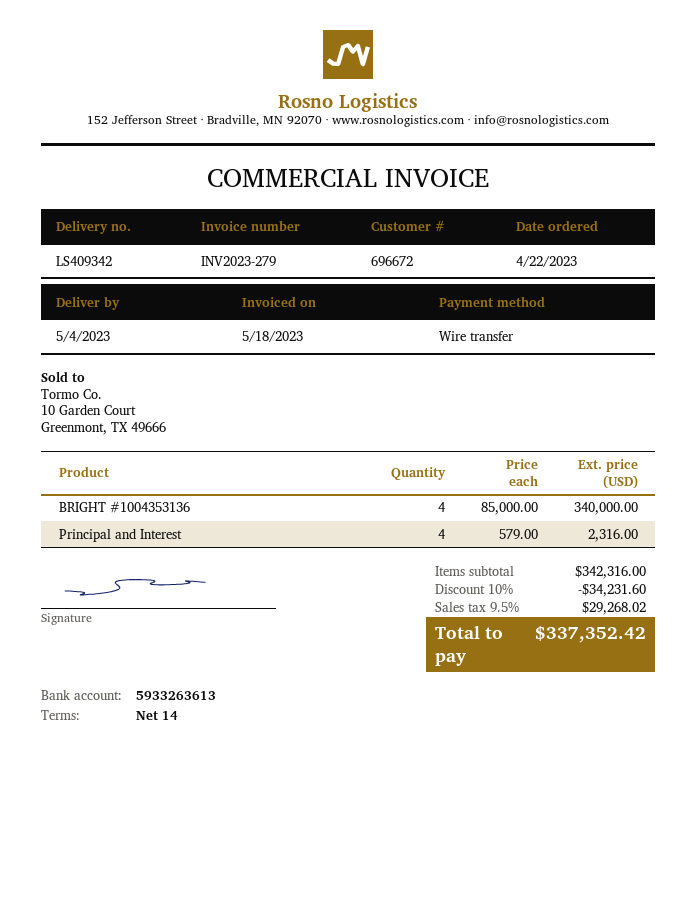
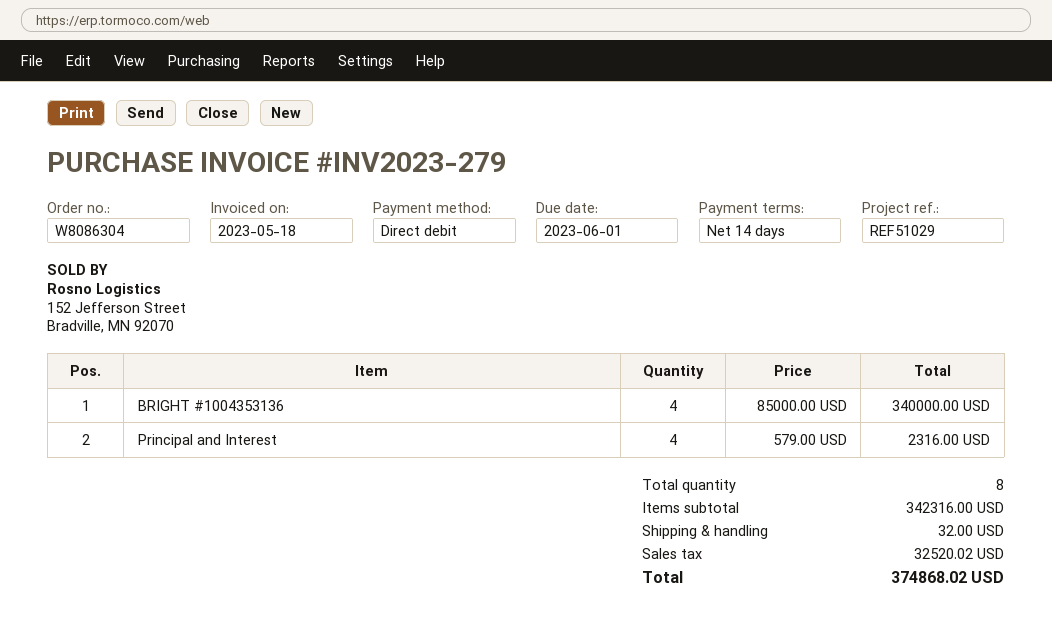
payment method: bank transfer -> direct debit
discount: 10% = 34231.60 -> none
shipping: none -> 32.00
tax: 29268.02 -> 32520.02
total: 337352.42 -> 374868.02

